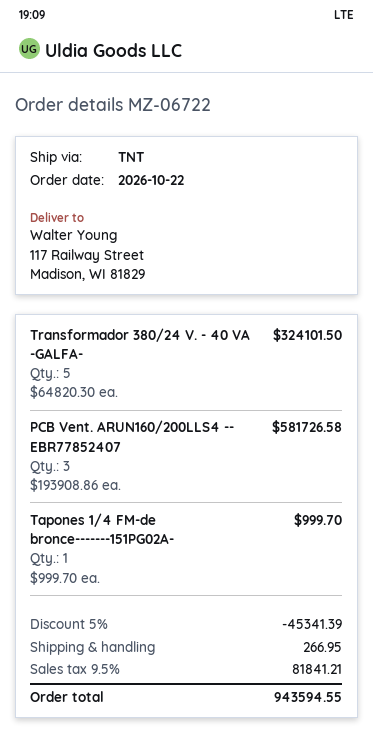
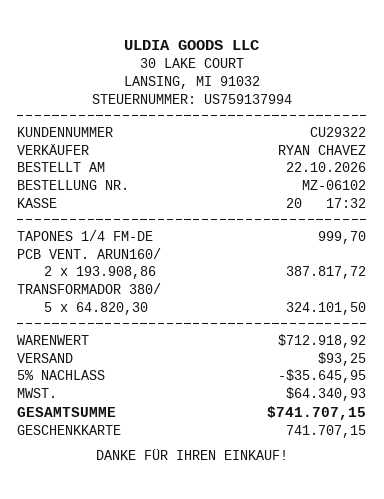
order number: MZ-06722 -> MZ-06102
PCB Vent. ARUN160/200LLS4 -- EBR77852407: 3 x 193908.86 = 581726.58 -> 2 x 193908.86 = 387817.72
discount: 5% = 45341.39 -> 5% = 35645.95
shipping: 266.95 -> 93.25
tax: 81841.21 -> 64340.93
total: 943594.55 -> 741707.15

